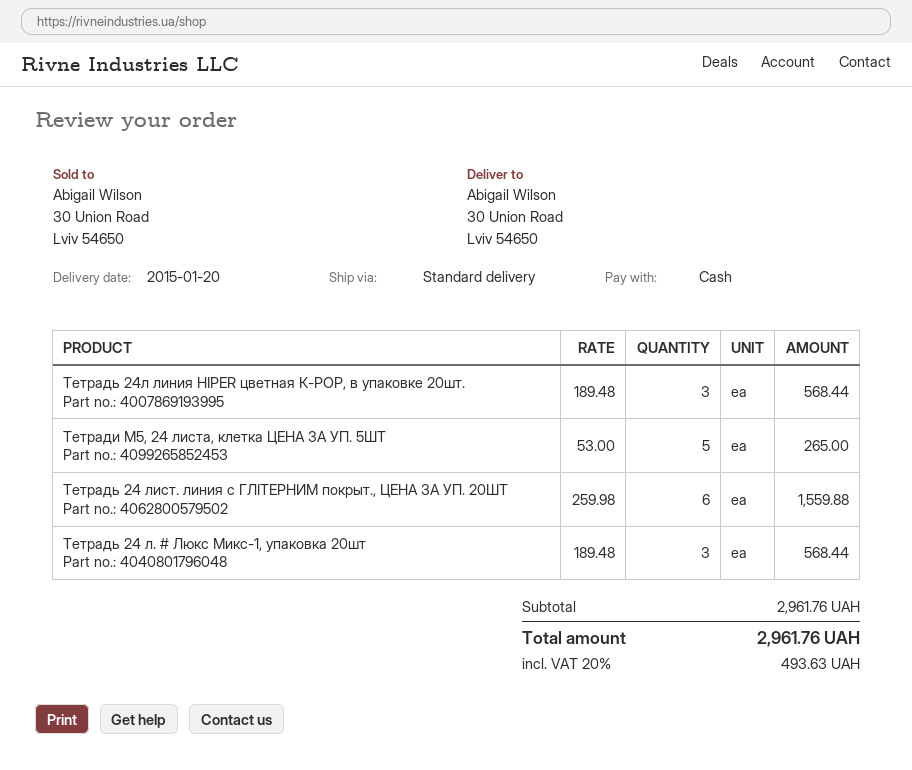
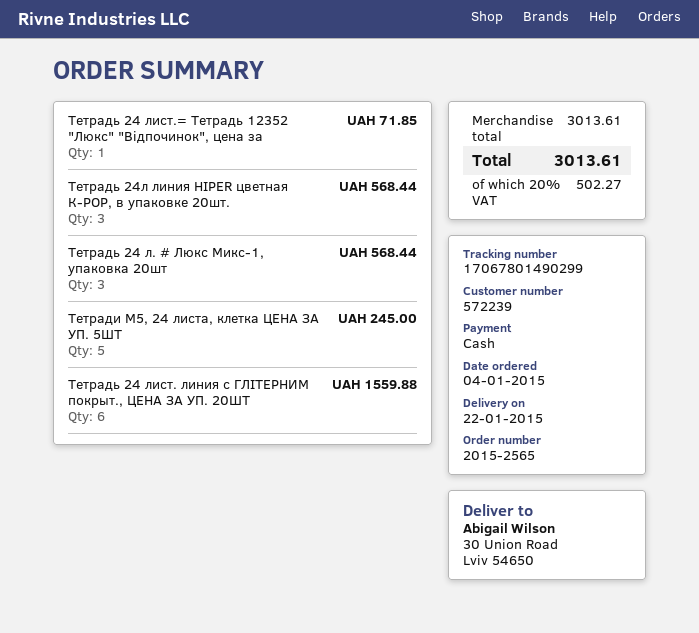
delivery date: 2015-01-20 -> 2015-01-22
Тетради М5, 24 листа, клетка ЦЕНА ЗА УП. 5ШТ: 5 for 265.00 -> 5 for 245.00
Тетрадь 24 лист.= Тетрадь 12352 "Люкс" "Відпочинок", цена за: none -> 1 for 71.85
subtotal: 2961.76 -> 3013.61
tax: 20% = 493.63 -> 20% = 502.27
total: 2961.76 -> 3013.61

